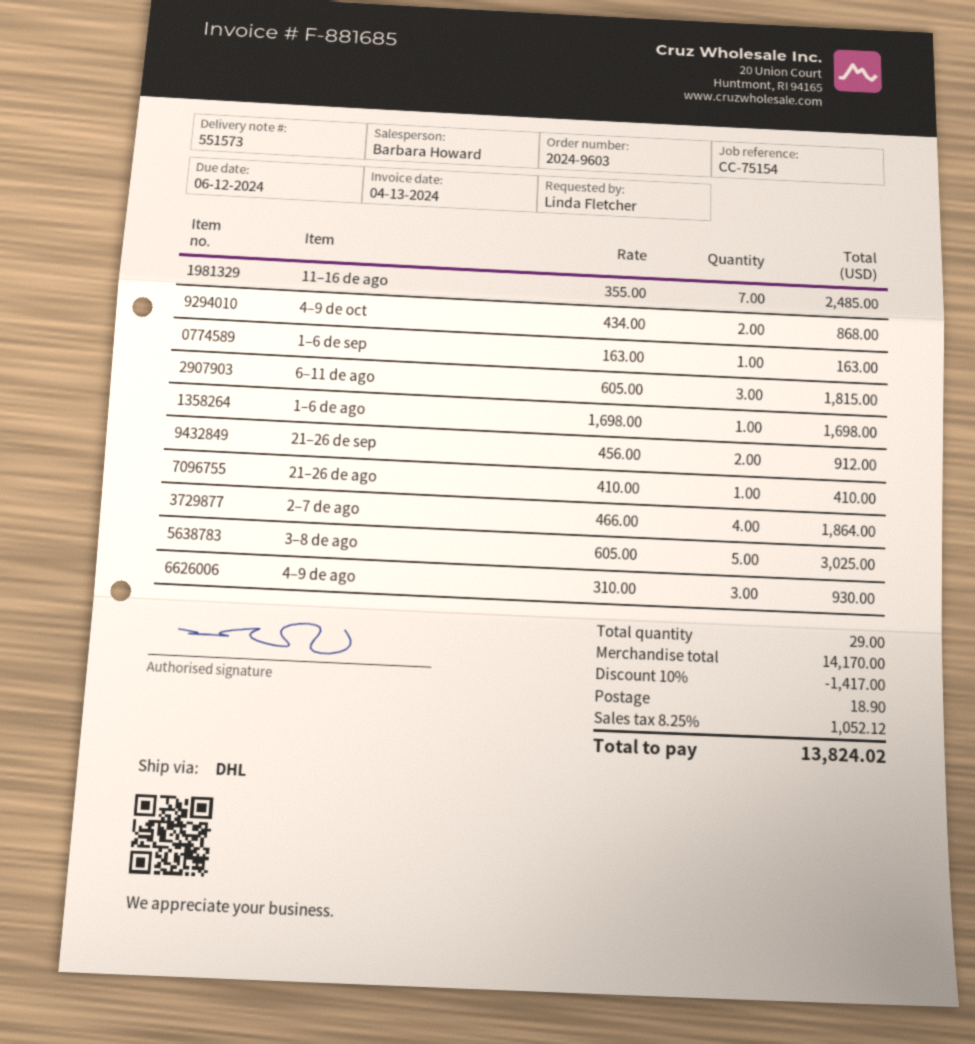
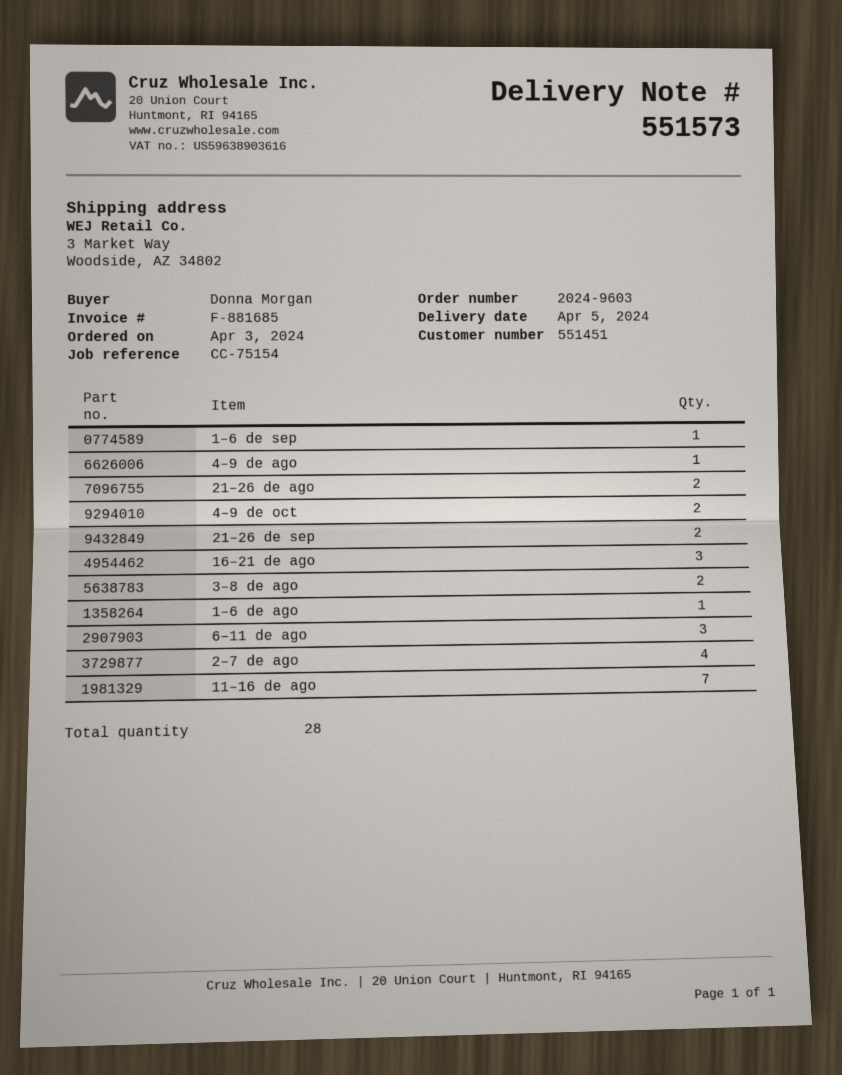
ordered by: Linda Fletcher -> Donna Morgan
21–26 de ago: 1 -> 2
3–8 de ago: 5 -> 2
4–9 de ago: 3 -> 1
16–21 de ago: none -> 3
total quantity: 29 -> 28

